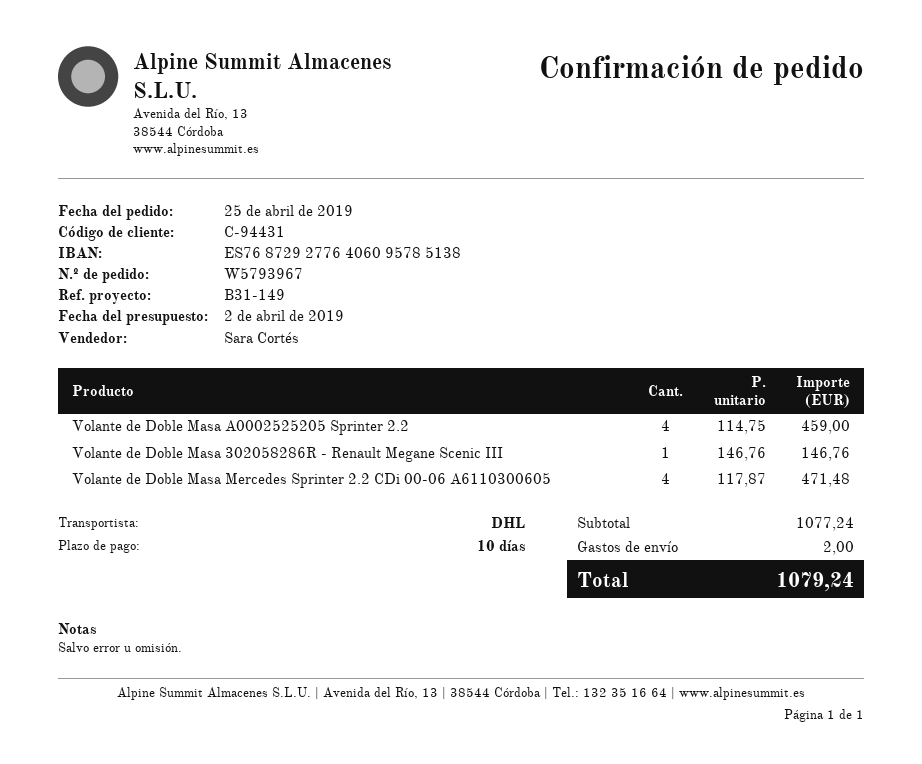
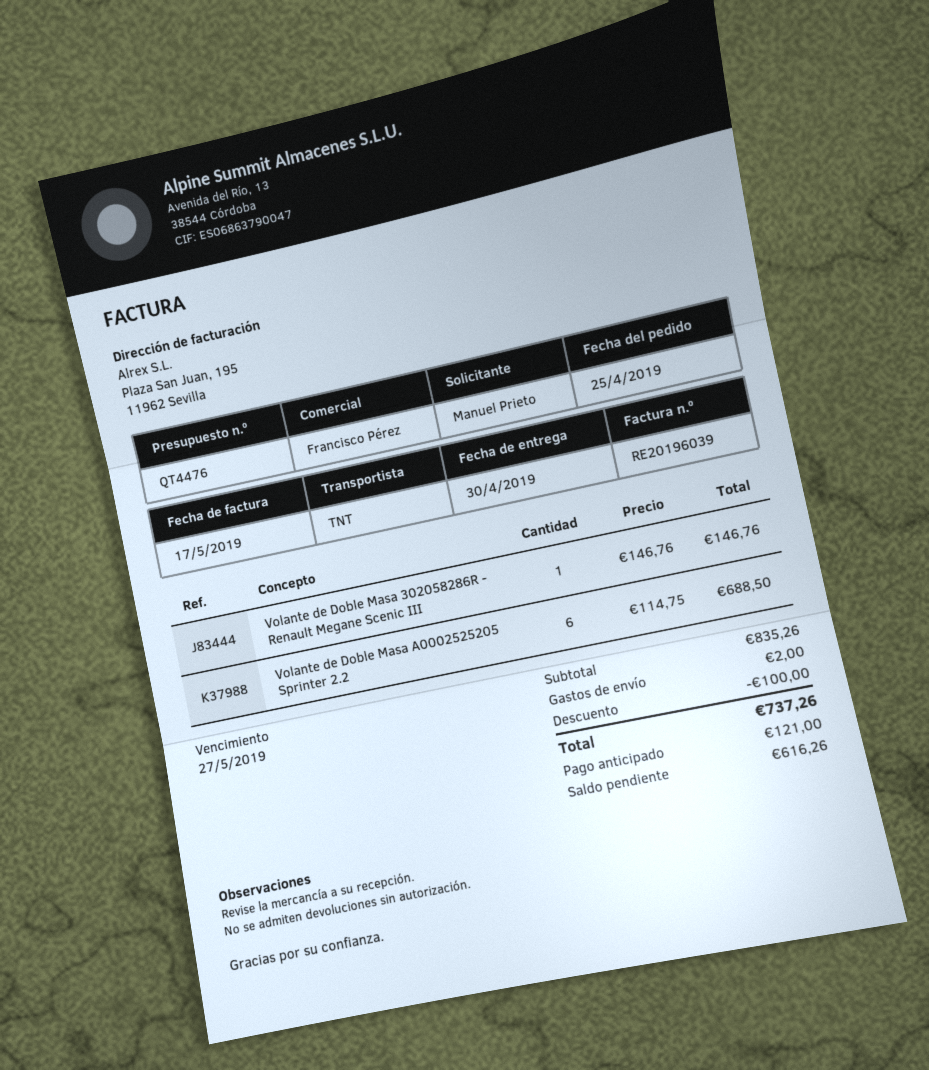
sales rep: Sara Cortés -> Francisco Pérez
shipping method: DHL -> TNT
Volante de Doble Masa A0002525205 Sprinter 2.2: 4 x 114.75 = 459.00 -> 6 x 114.75 = 688.50
Volante de Doble Masa Mercedes Sprinter 2.2 CDi 00-06 A6110300605: 4 x 117.87 = 471.48 -> none
subtotal: 1077.24 -> 835.26
discount: none -> 100.00
total: 1079.24 -> 737.26

